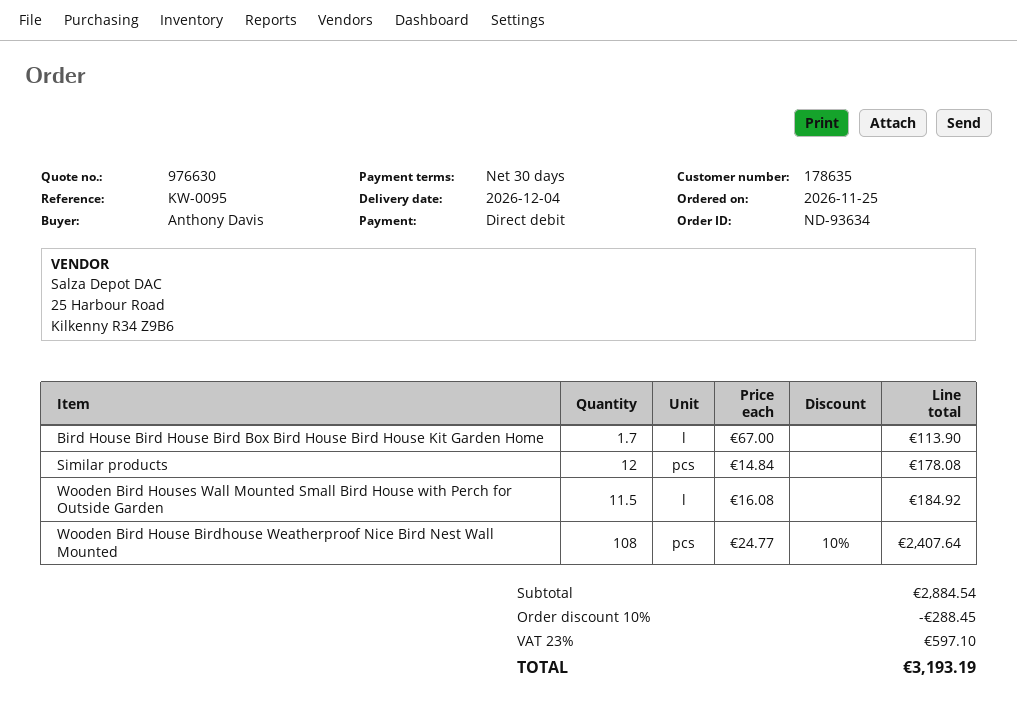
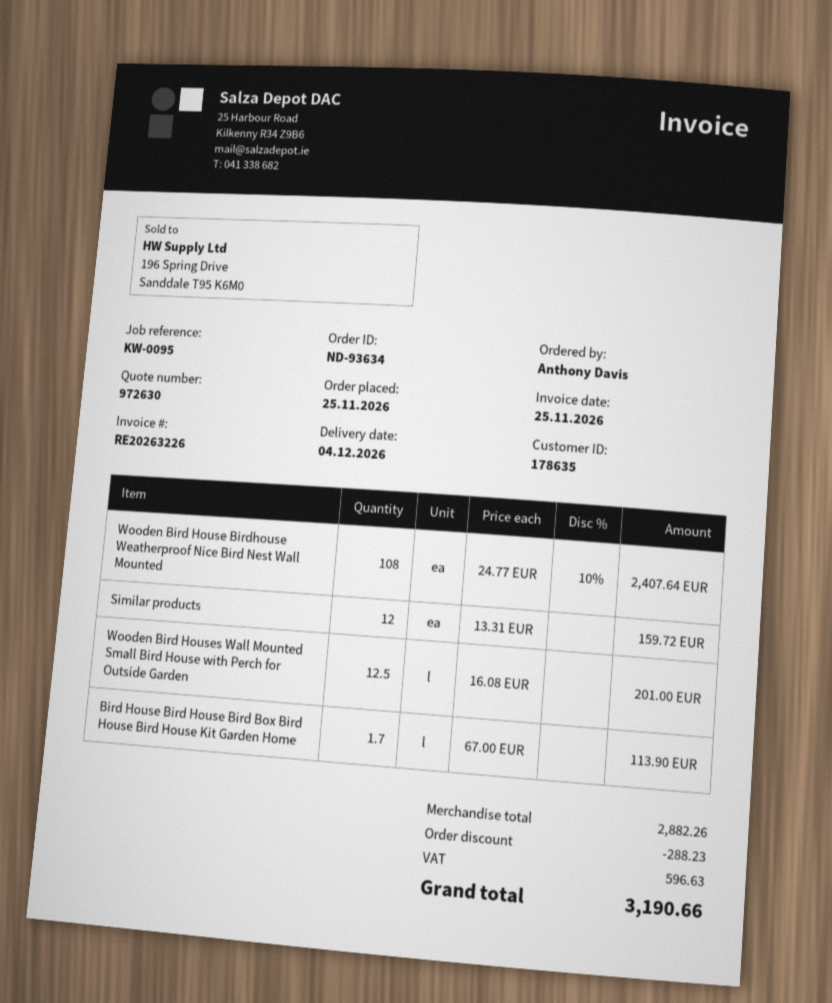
quote number: 976630 -> 972630
Similar products: 12 x 14.84 = 178.08 -> 12 x 13.31 = 159.72
Wooden Bird Houses Wall Mounted Small Bird House with Perch for Outside Garden: 11.5 x 16.08 = 184.92 -> 12.5 x 16.08 = 201.00
subtotal: 2884.54 -> 2882.26
discount: 288.45 -> 288.23
tax: 597.10 -> 596.63
total: 3193.19 -> 3190.66

